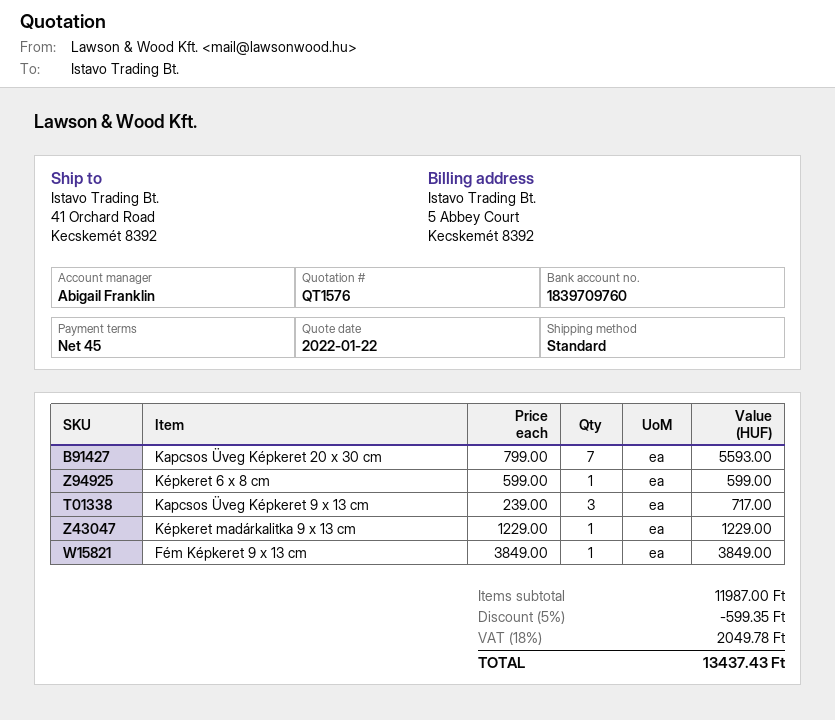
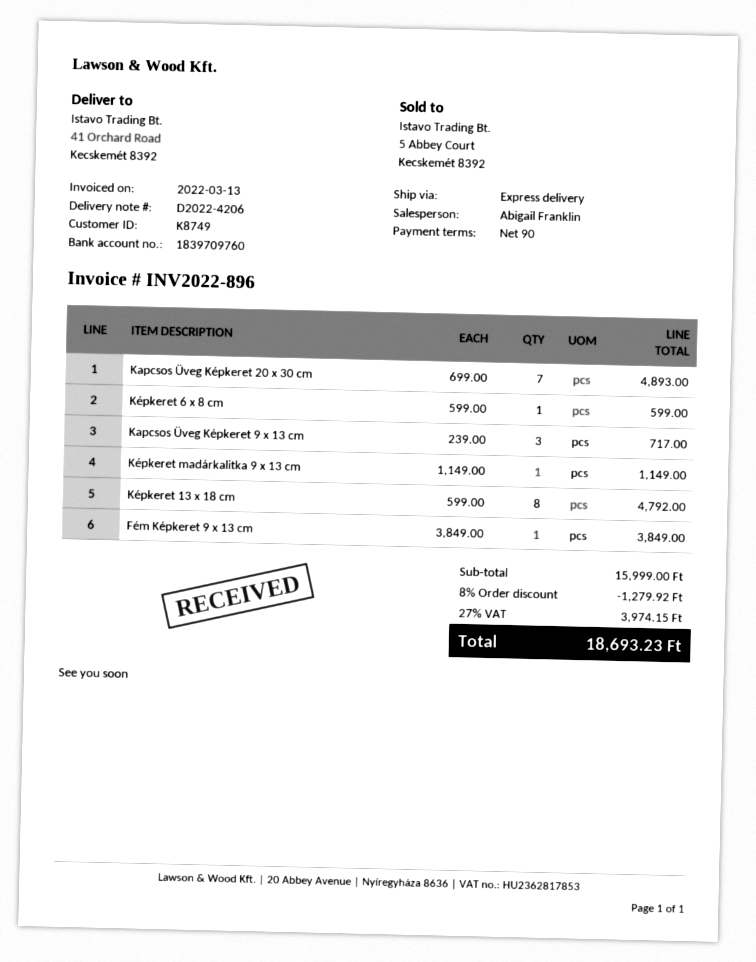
payment terms: 45 days -> 90 days
shipping method: standard -> express
Kapcsos Üveg Képkeret 20 x 30 cm: 7 x 799.00 = 5593.00 -> 7 x 699.00 = 4893.00
Képkeret madárkalitka 9 x 13 cm: 1 x 1229.00 = 1229.00 -> 1 x 1149.00 = 1149.00
Képkeret 13 x 18 cm: none -> 8 x 599.00 = 4792.00
subtotal: 11987.00 -> 15999.00
discount: 5% = 599.35 -> 8% = 1279.92
tax: 18% = 2049.78 -> 27% = 3974.15
total: 13437.43 -> 18693.23

